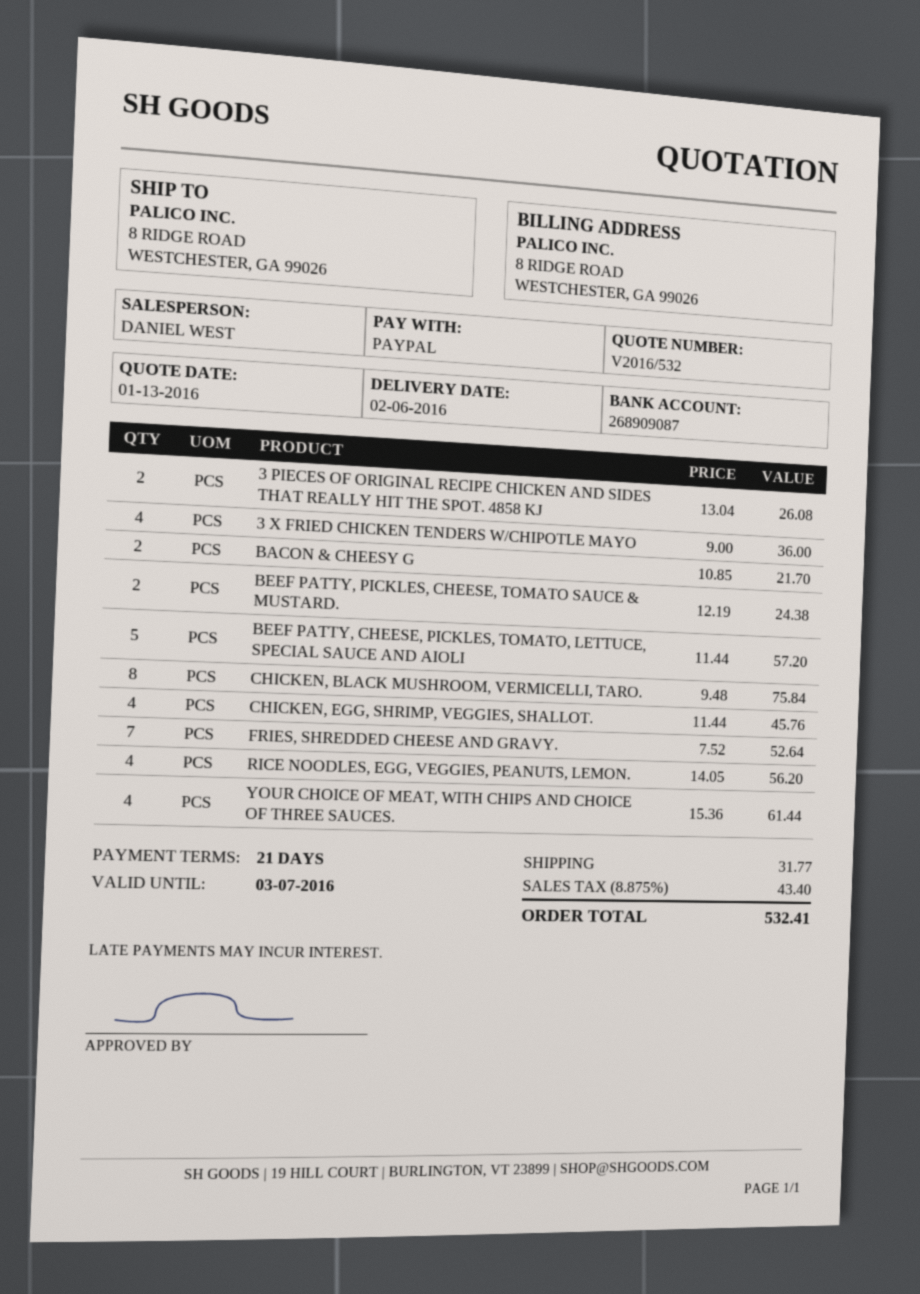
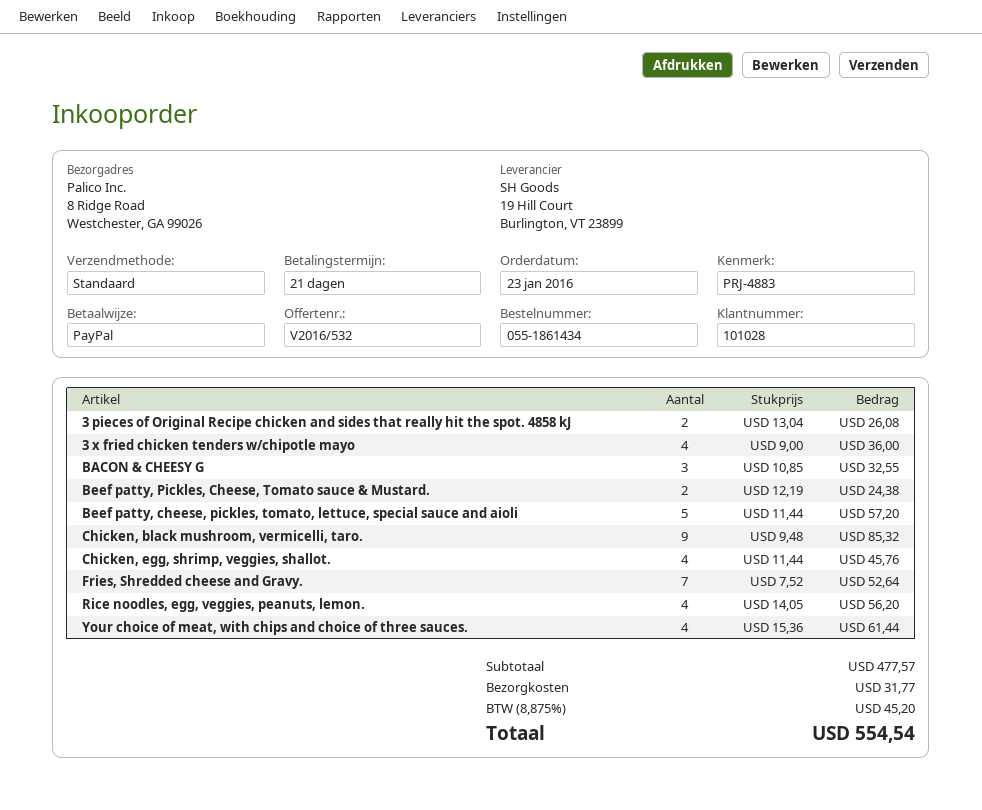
BACON & CHEESY G: 2 x 10.85 = 21.70 -> 3 x 10.85 = 32.55
CHICKEN, BLACK MUSHROOM, VERMICELLI, TARO.: 8 x 9.48 = 75.84 -> 9 x 9.48 = 85.32
tax: 8.875% = 43.40 -> 8.875% = 45.20
total: 532.41 -> 554.54

